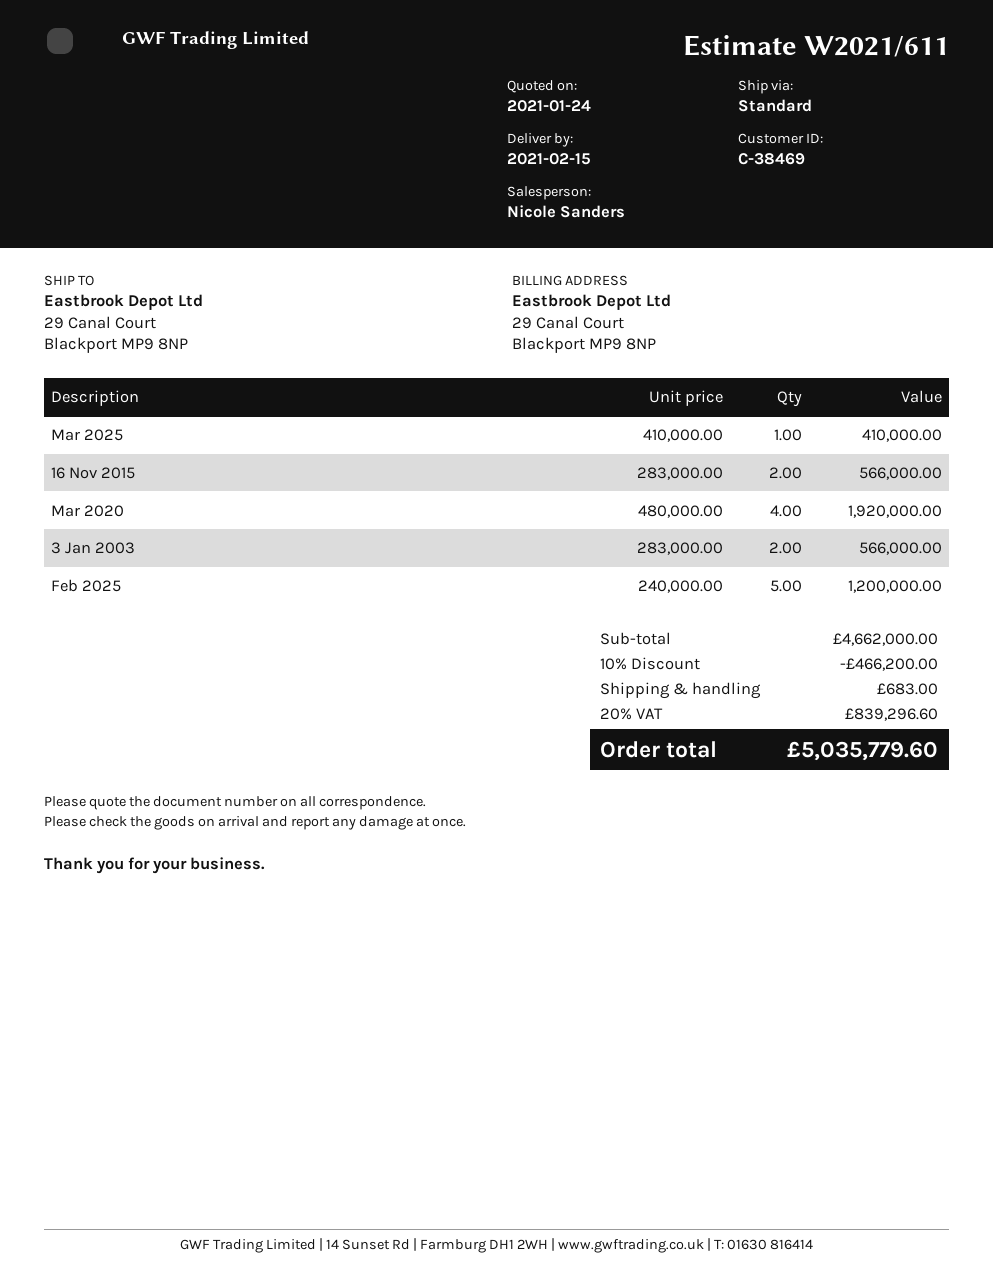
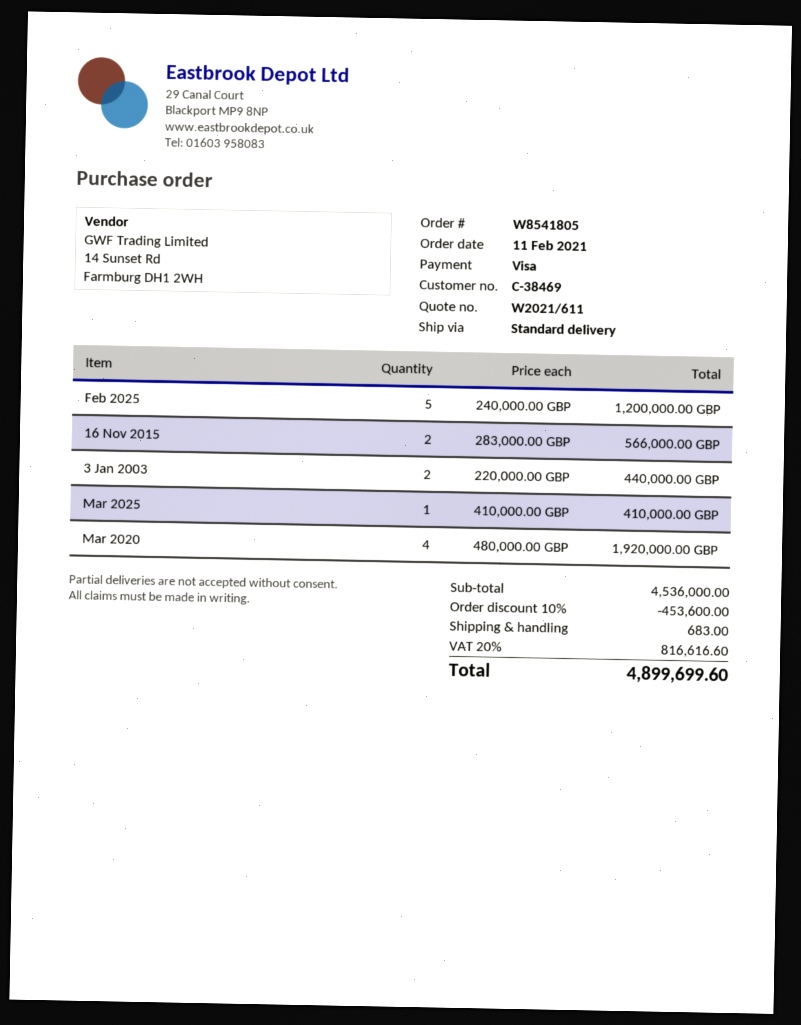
3 Jan 2003: 2 x 283000.00 = 566000.00 -> 2 x 220000.00 = 440000.00
subtotal: 4662000.00 -> 4536000.00
discount: 10% = 466200.00 -> 10% = 453600.00
tax: 20% = 839296.60 -> 20% = 816616.60
total: 5035779.60 -> 4899699.60

